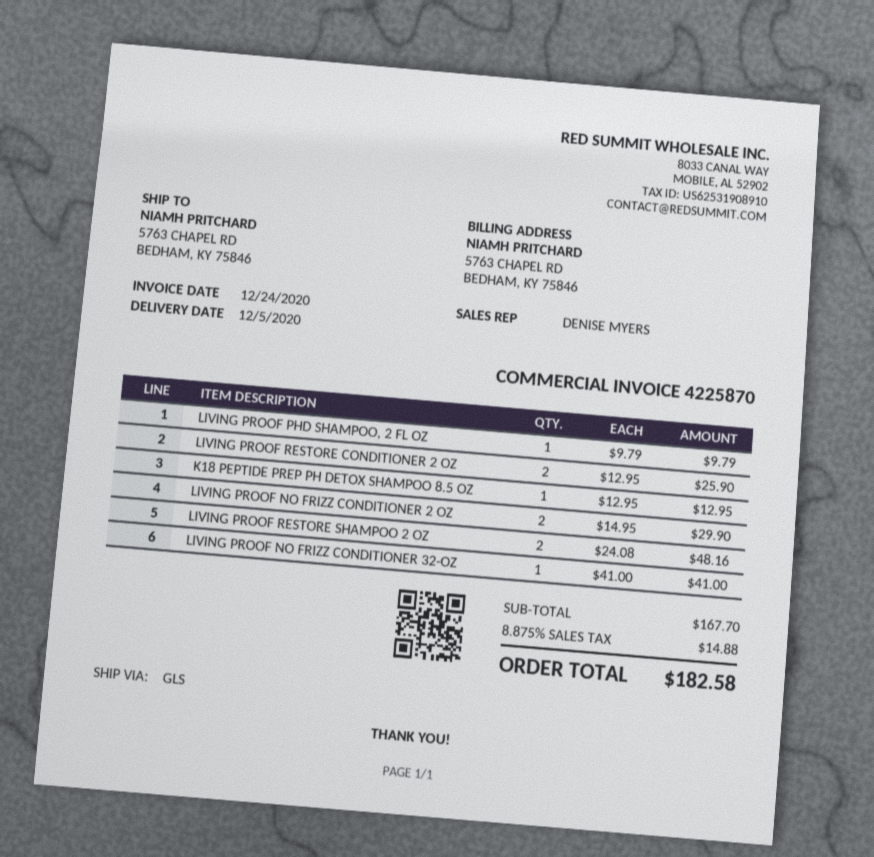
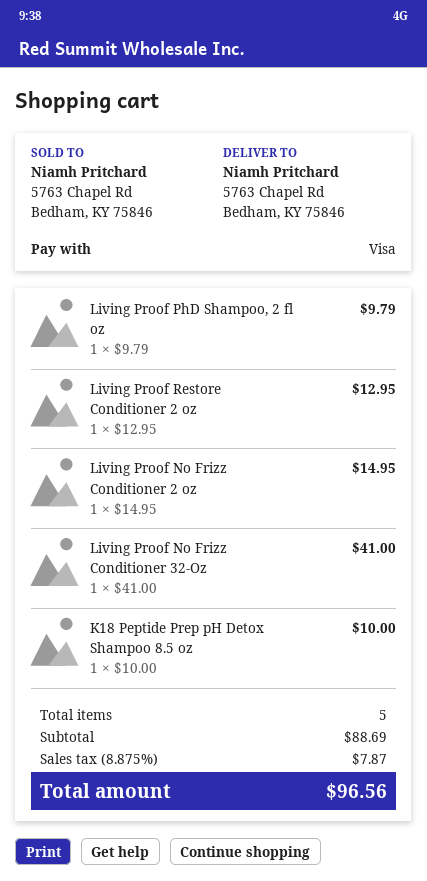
LIVING PROOF RESTORE CONDITIONER 2 OZ: 2 x 12.95 = 25.90 -> 1 x 12.95 = 12.95
K18 PEPTIDE PREP PH DETOX SHAMPOO 8.5 OZ: 1 x 12.95 = 12.95 -> 1 x 10.00 = 10.00
LIVING PROOF NO FRIZZ CONDITIONER 2 OZ: 2 x 14.95 = 29.90 -> 1 x 14.95 = 14.95
LIVING PROOF RESTORE SHAMPOO 2 OZ: 2 x 24.08 = 48.16 -> none
subtotal: 167.70 -> 88.69
tax: 8.875% = 14.88 -> 8.875% = 7.87
total: 182.58 -> 96.56

